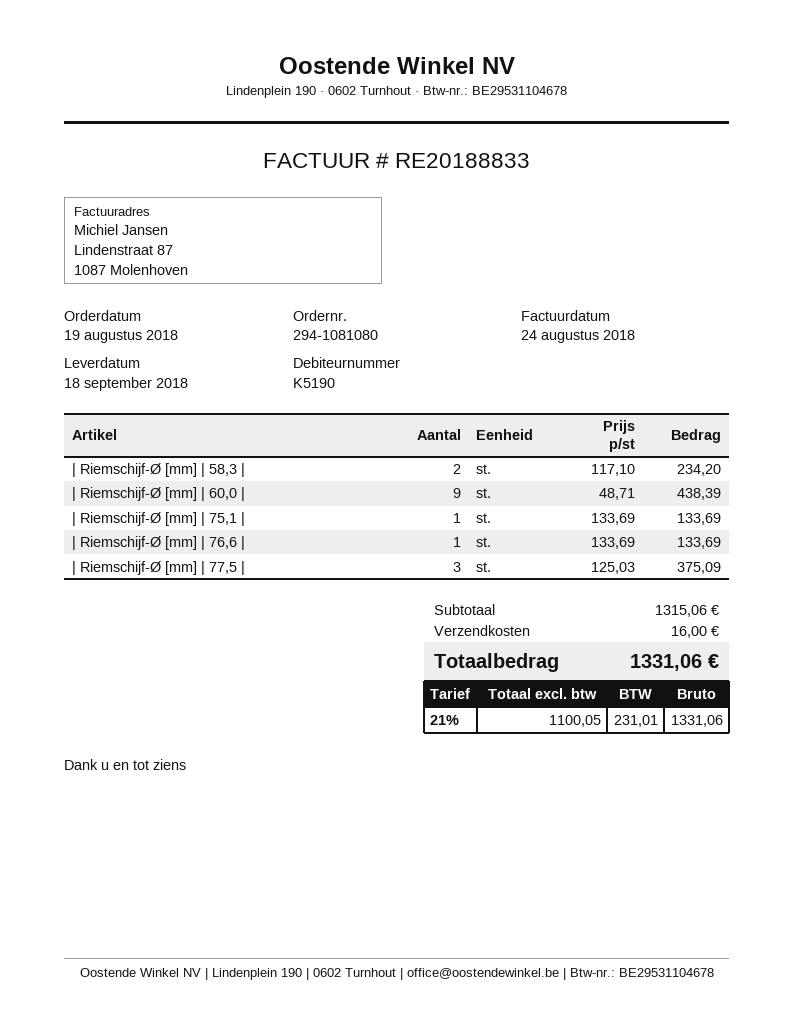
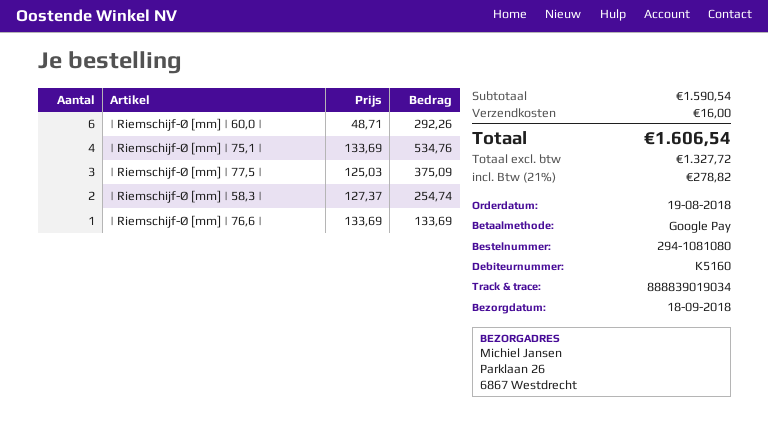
customer number: K5190 -> K5160
| Riemschijf-Ø [mm] | 58,3 |: 2 x 117.10 = 234.20 -> 2 x 127.37 = 254.74
| Riemschijf-Ø [mm] | 60,0 |: 9 x 48.71 = 438.39 -> 6 x 48.71 = 292.26
| Riemschijf-Ø [mm] | 75,1 |: 1 x 133.69 = 133.69 -> 4 x 133.69 = 534.76
subtotal: 1315.06 -> 1590.54
net: 1100.05 -> 1327.72
tax: 21% = 231.01 -> 21% = 278.82
total: 1331.06 -> 1606.54

